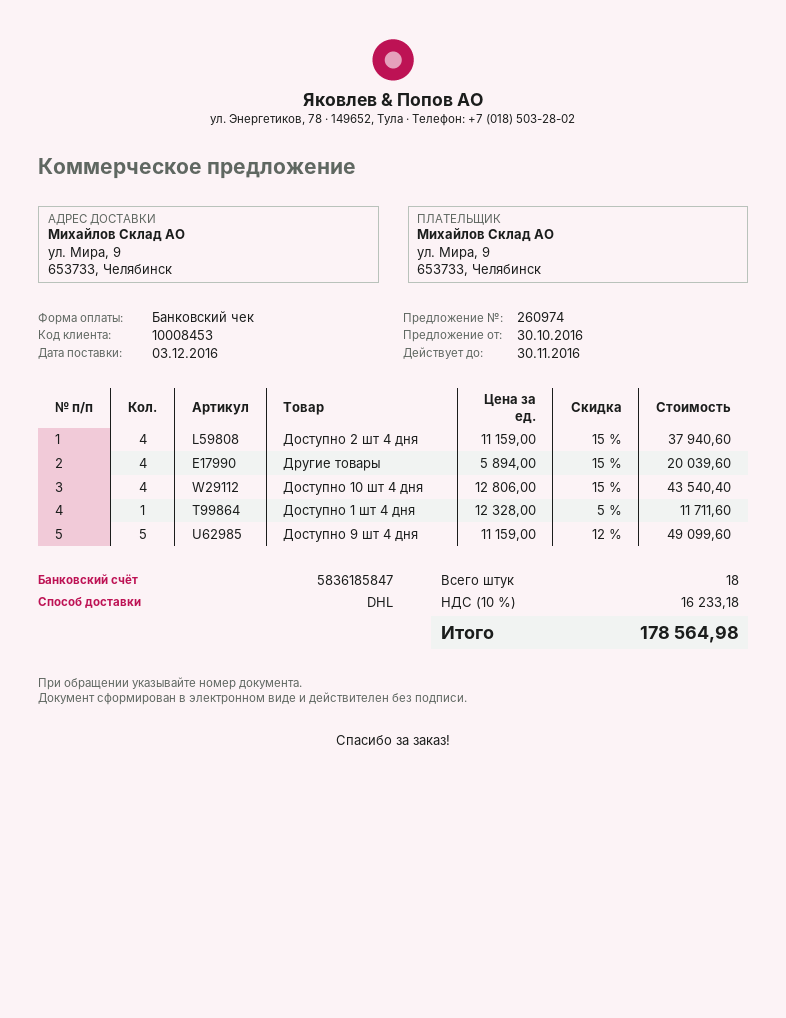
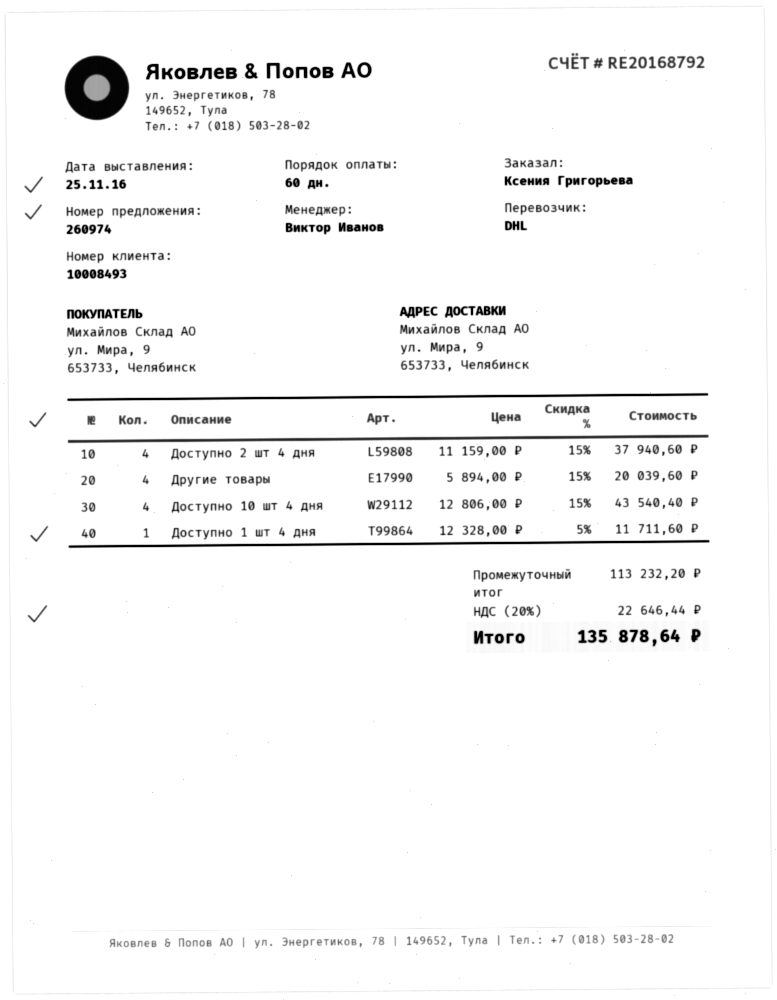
customer number: 10008453 -> 10008493
Доступно 9 шт 4 дня: 5 x 11159.00 - 12% = 49099.60 -> none
tax: 10% = 16233.18 -> 20% = 22646.44
total: 178564.98 -> 135878.64

